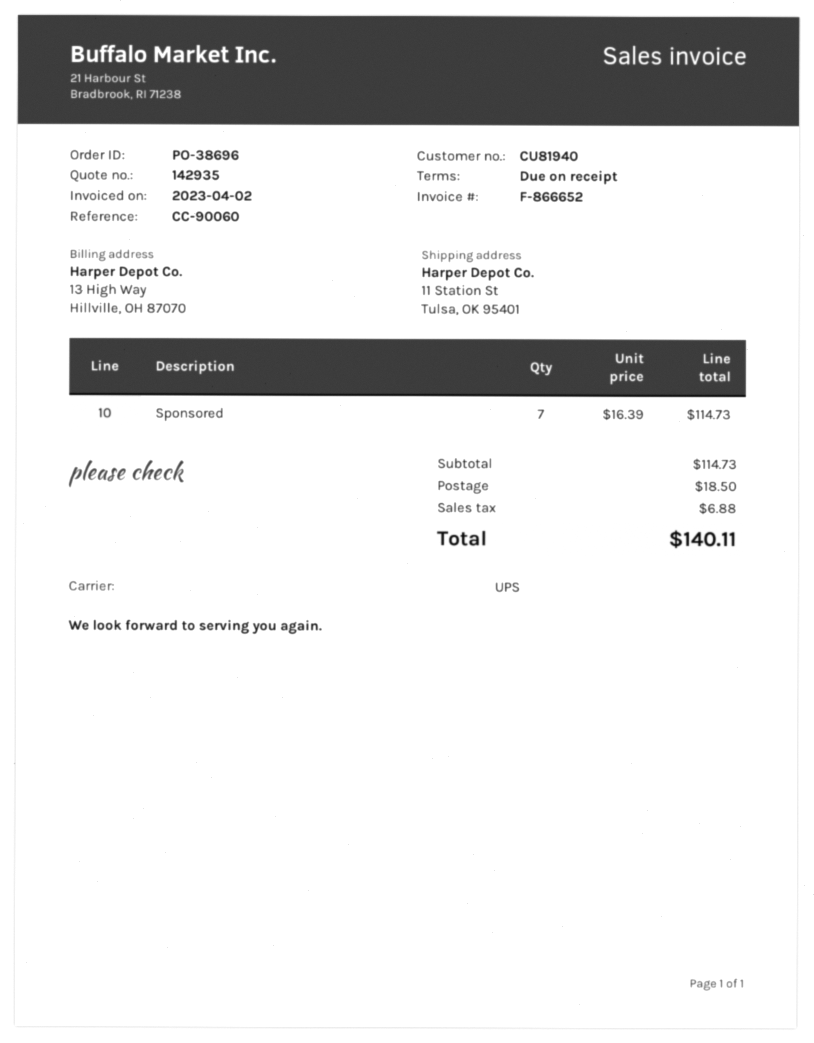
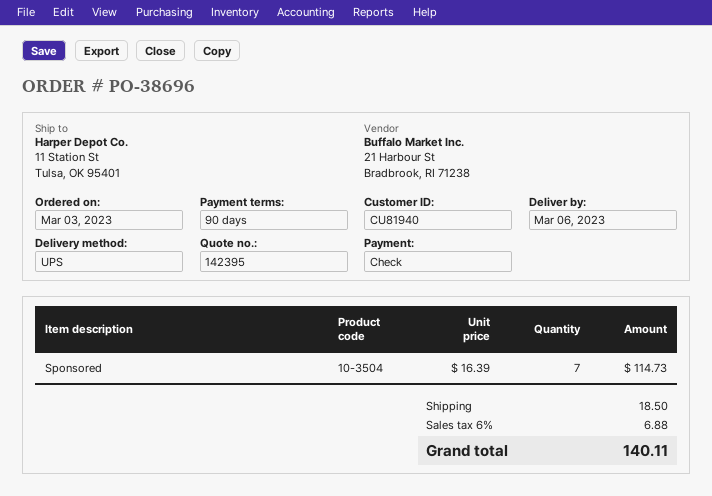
quote number: 142935 -> 142395
payment terms: on receipt -> 90 days

